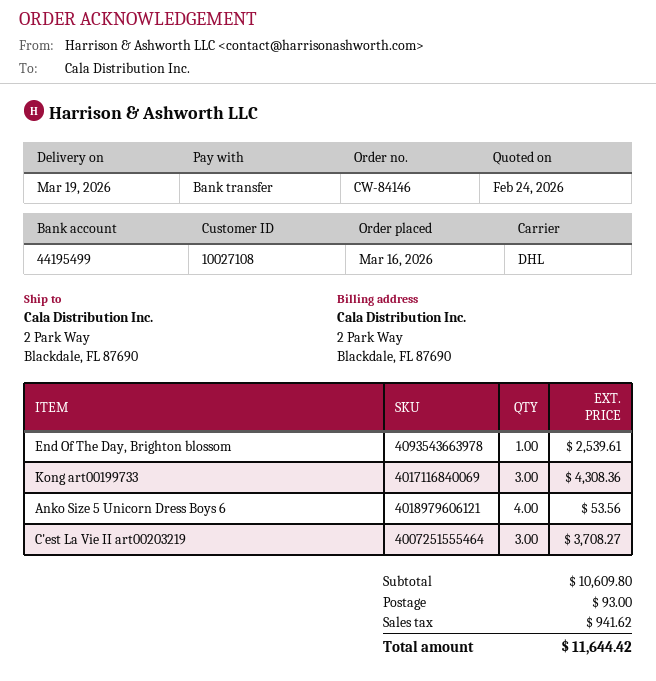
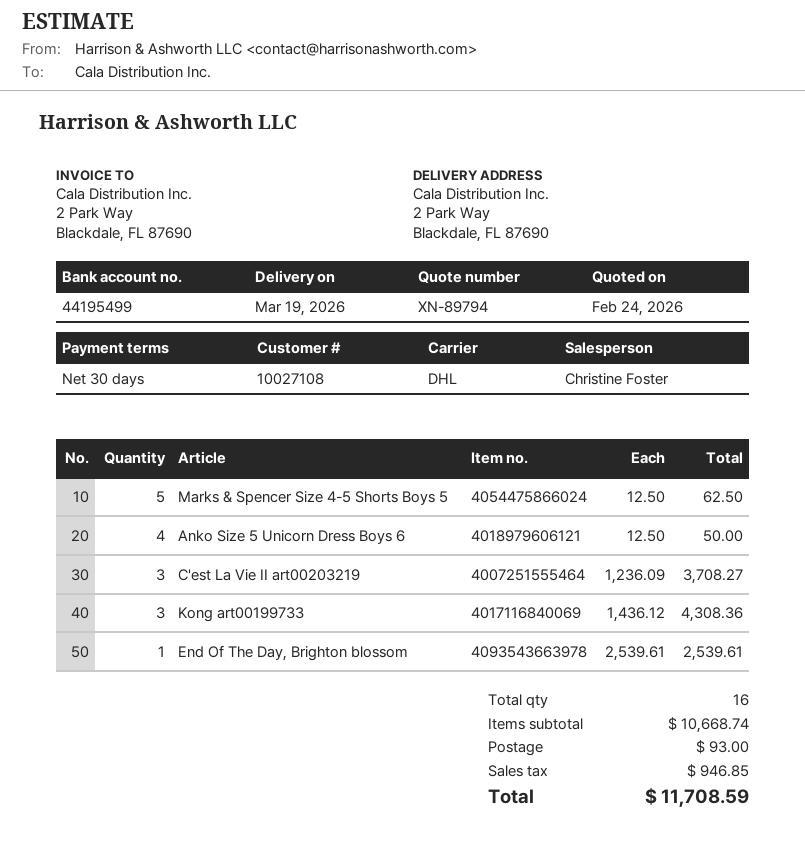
Anko Size 5 Unicorn Dress Boys 6: 4 for 53.56 -> 4 for 50.00
Marks & Spencer Size 4-5 Shorts Boys 5: none -> 5 for 62.50
subtotal: 10609.80 -> 10668.74
tax: 941.62 -> 946.85
total: 11644.42 -> 11708.59

